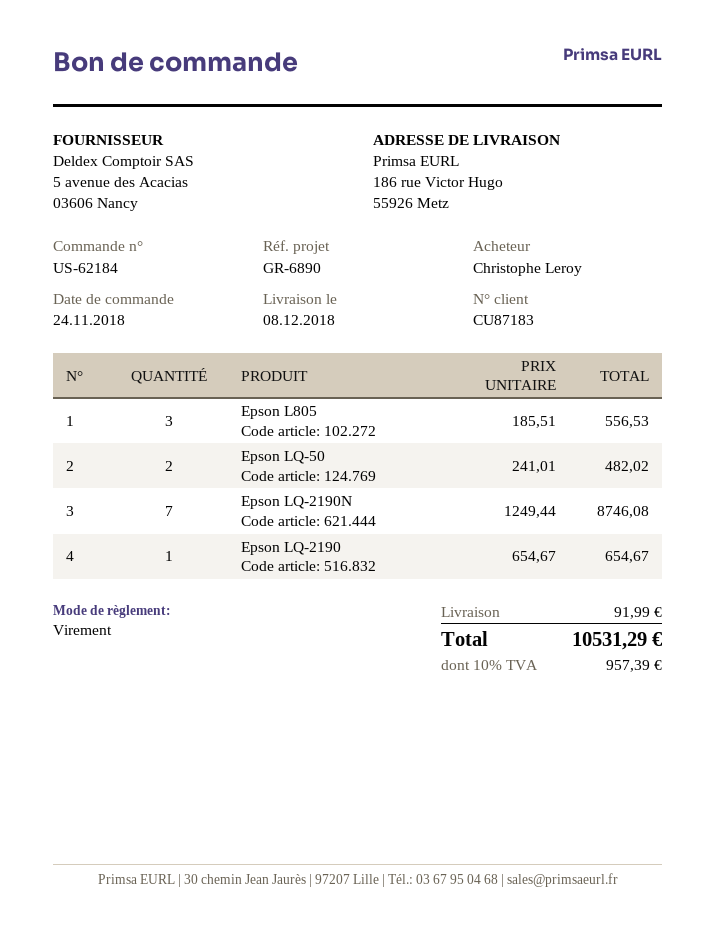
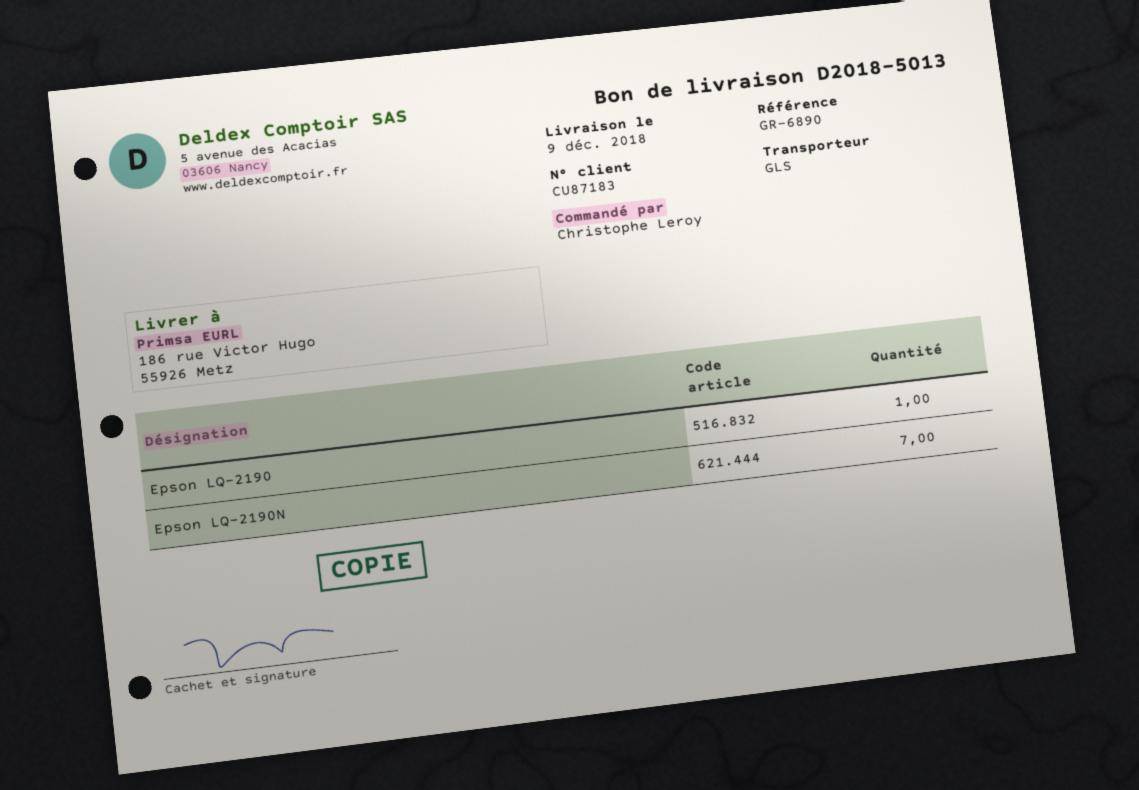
delivery date: 2018-12-08 -> 2018-12-09
Epson L805: 3 -> none
Epson LQ-50: 2 -> none

